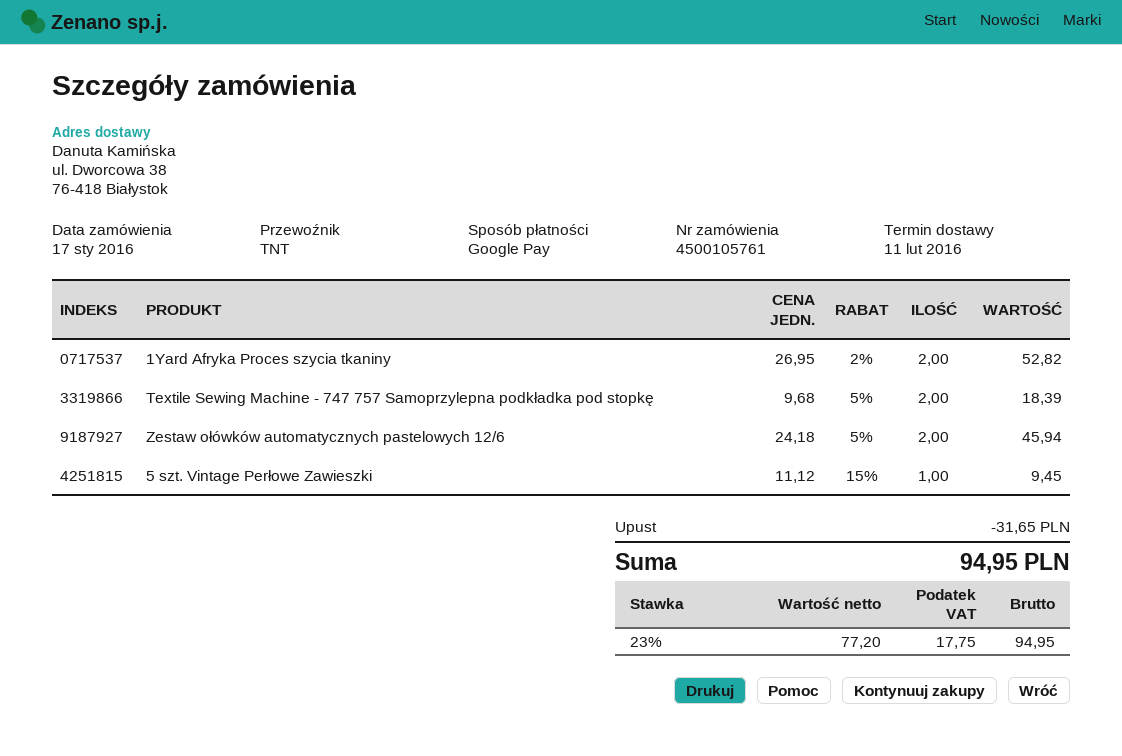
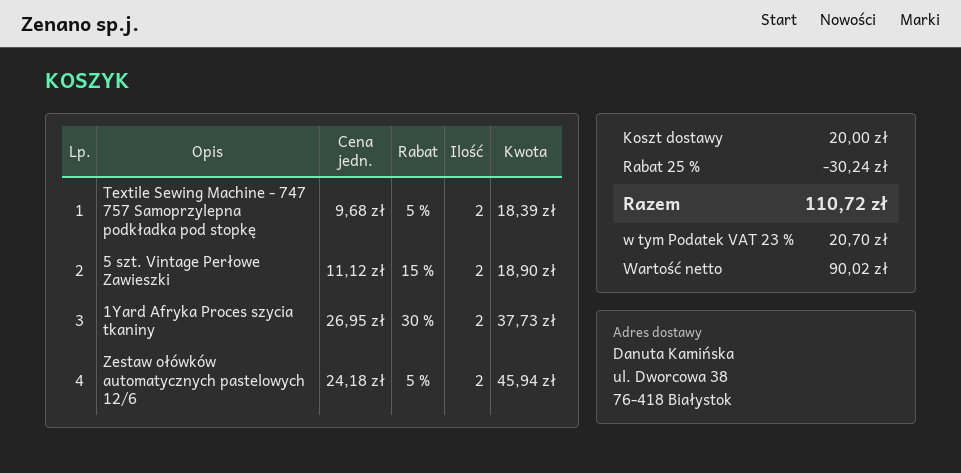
1Yard Afryka Proces szycia tkaniny: 2 x 26.95 - 2% = 52.82 -> 2 x 26.95 - 30% = 37.73
5 szt. Vintage Perłowe Zawieszki: 1 x 11.12 - 15% = 9.45 -> 2 x 11.12 - 15% = 18.90
discount: 31.65 -> 30.24
shipping: none -> 20.00
net: 77.20 -> 90.02
tax: 23% = 17.75 -> 23% = 20.70
total: 94.95 -> 110.72

